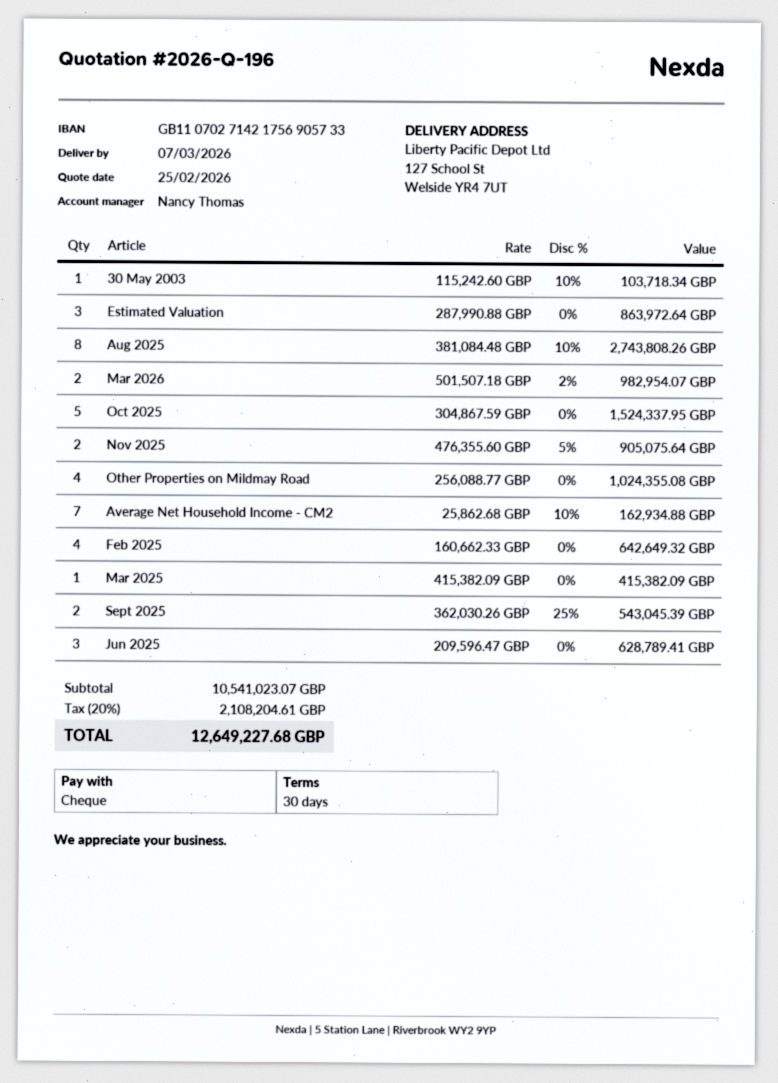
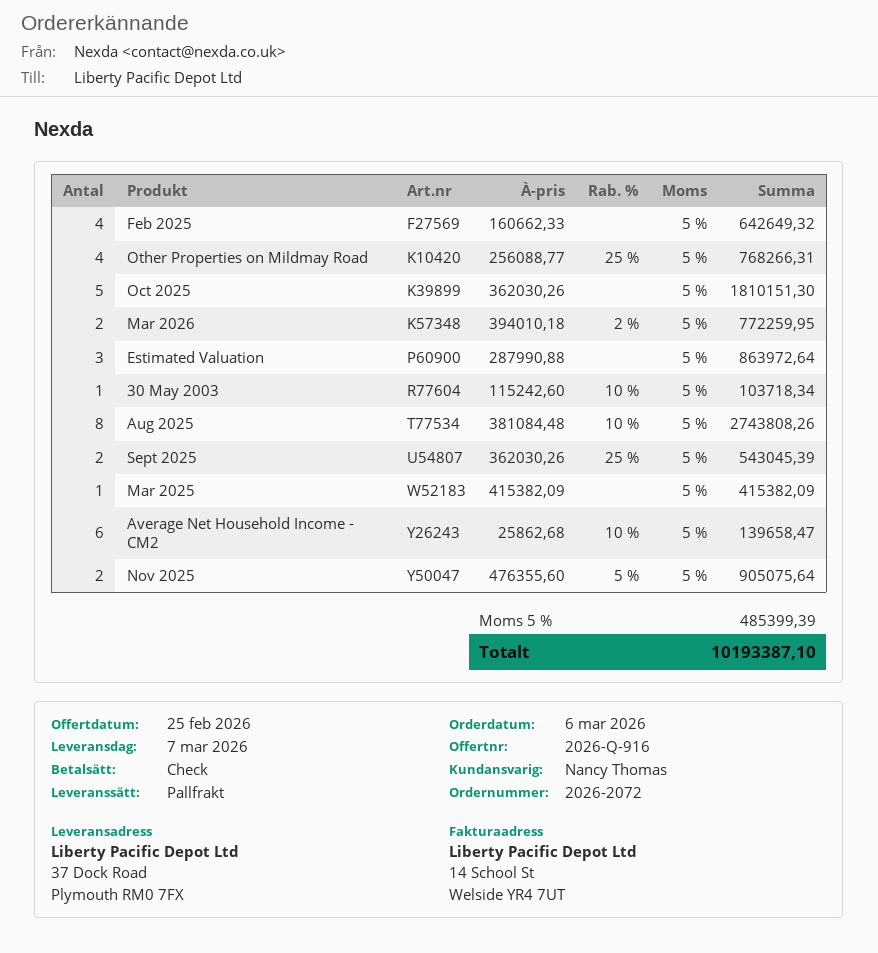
quote number: 2026-Q-196 -> 2026-Q-916
ship to: 127 School St, Welside YR4 7UT -> 37 Dock Road, Plymouth RM0 7FX
Mar 2026: 2 x 501507.18 - 2% = 982954.07 -> 2 x 394010.18 - 2% = 772259.95
Oct 2025: 5 x 304867.59 = 1524337.95 -> 5 x 362030.26 = 1810151.30
Other Properties on Mildmay Road: 4 x 256088.77 = 1024355.08 -> 4 x 256088.77 - 25% = 768266.31
Average Net Household Income - CM2: 7 x 25862.68 - 10% = 162934.88 -> 6 x 25862.68 - 10% = 139658.47
Jun 2025: 3 x 209596.47 = 628789.41 -> none
tax: 20% = 2108204.61 -> 5% = 485399.39
total: 12649227.68 -> 10193387.10

